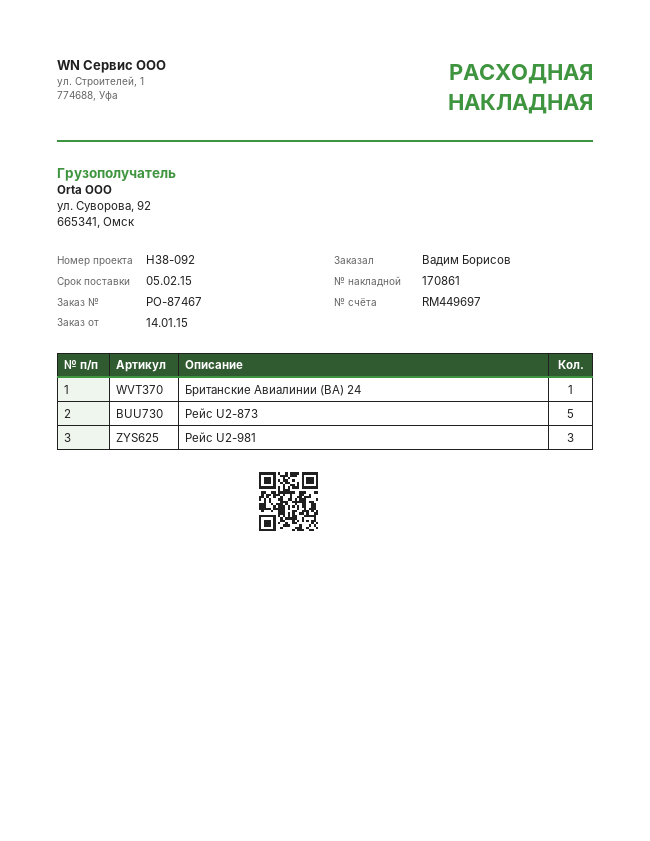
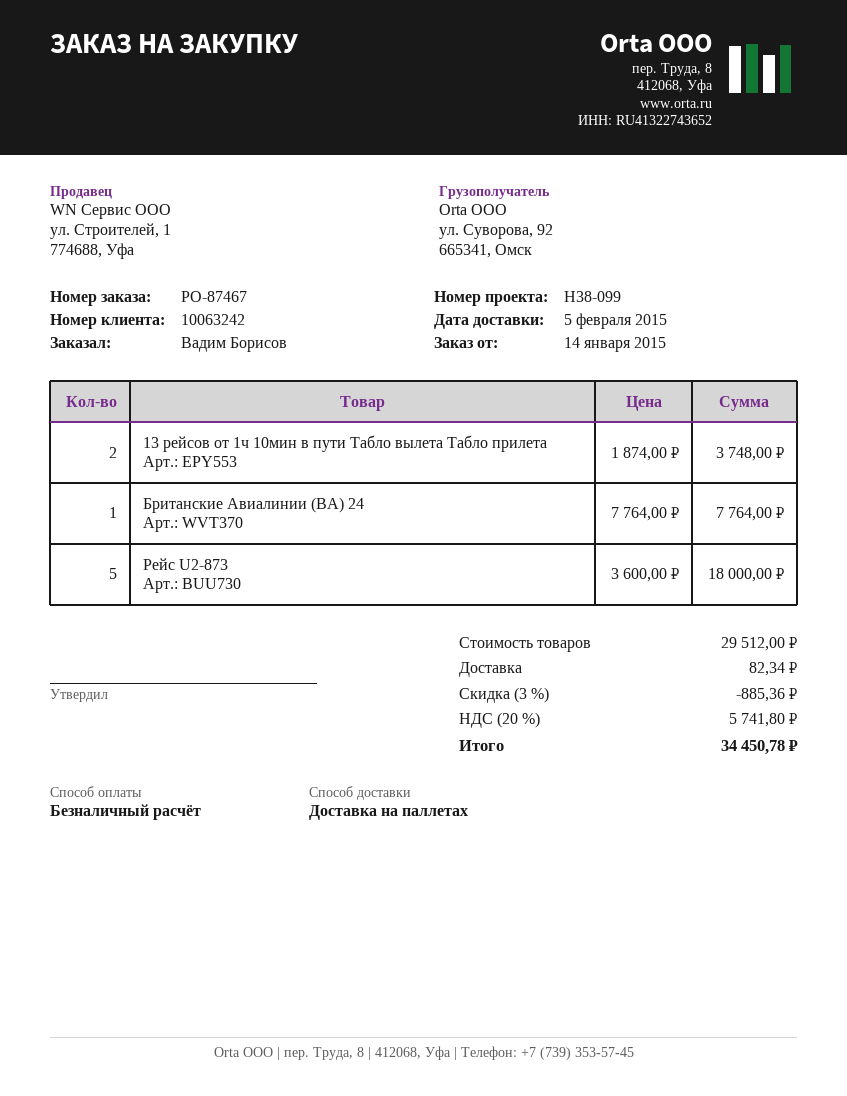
reference: H38-092 -> H38-099
Рейс U2-981: 3 -> none
13 рейсов от 1ч 10мин в пути Табло вылета Табло прилета: none -> 2

